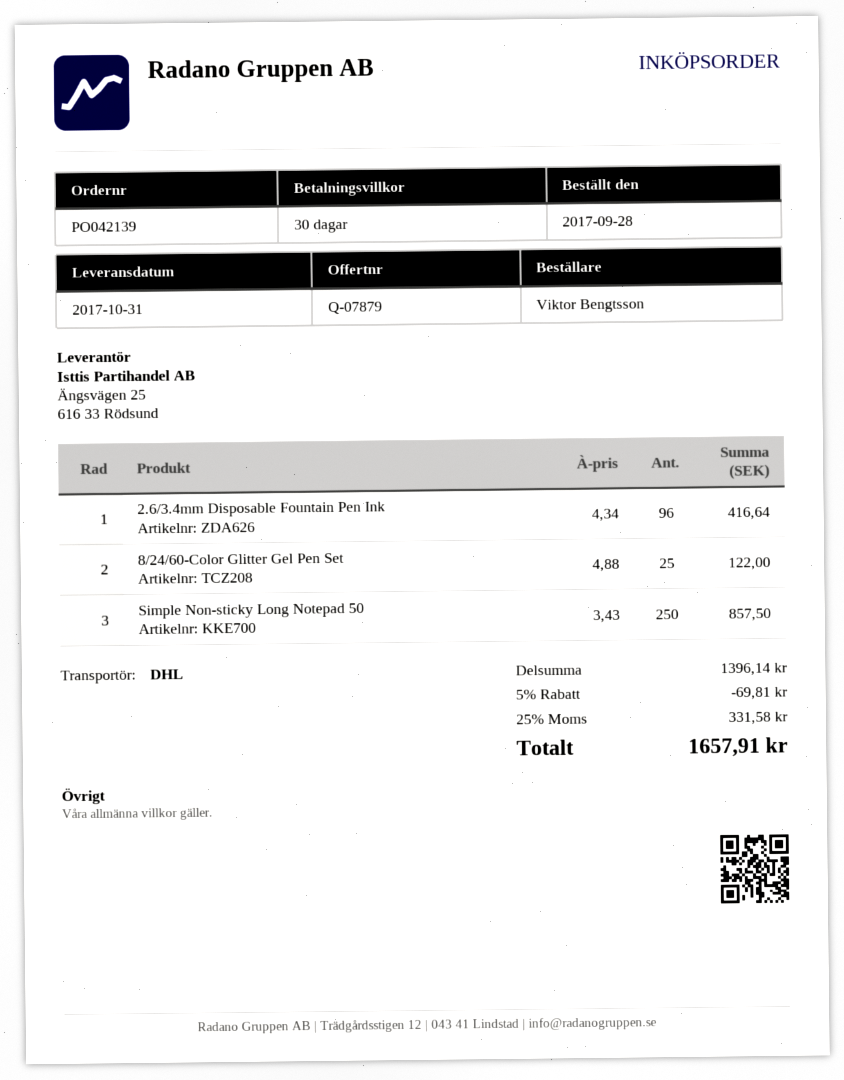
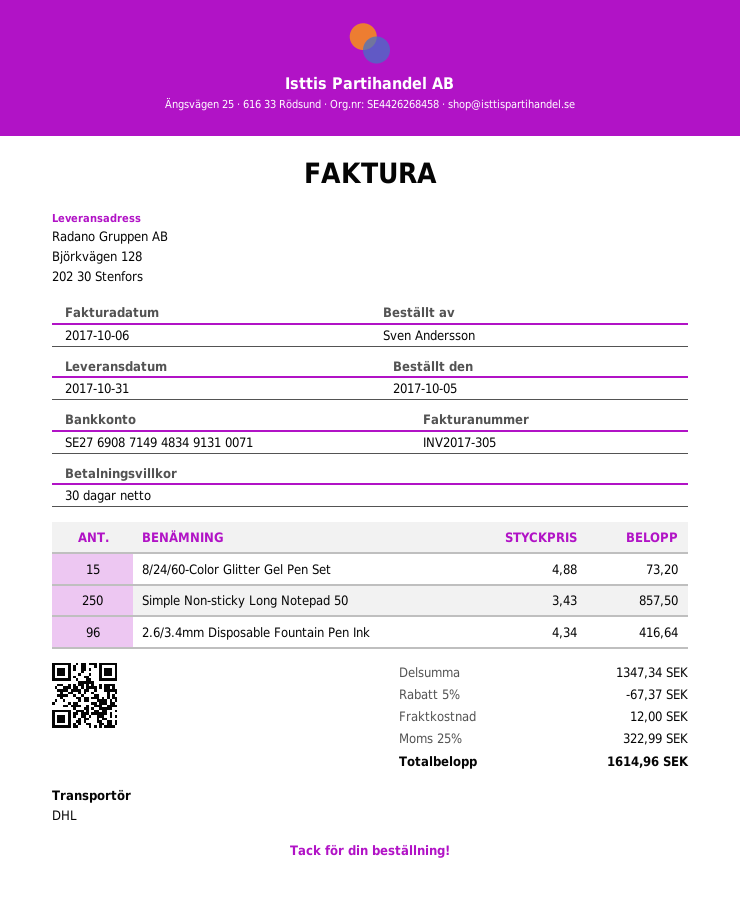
order date: 2017-09-28 -> 2017-10-05
ordered by: Viktor Bengtsson -> Sven Andersson
8/24/60-Color Glitter Gel Pen Set: 25 x 4.88 = 122.00 -> 15 x 4.88 = 73.20
subtotal: 1396.14 -> 1347.34
discount: 5% = 69.81 -> 5% = 67.37
shipping: none -> 12.00
tax: 25% = 331.58 -> 25% = 322.99
total: 1657.91 -> 1614.96

